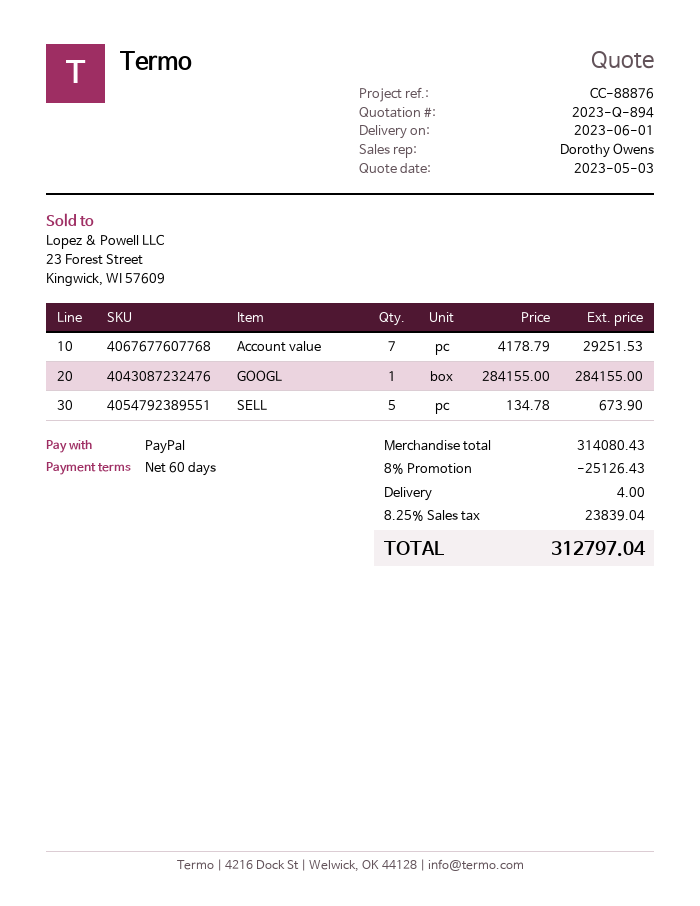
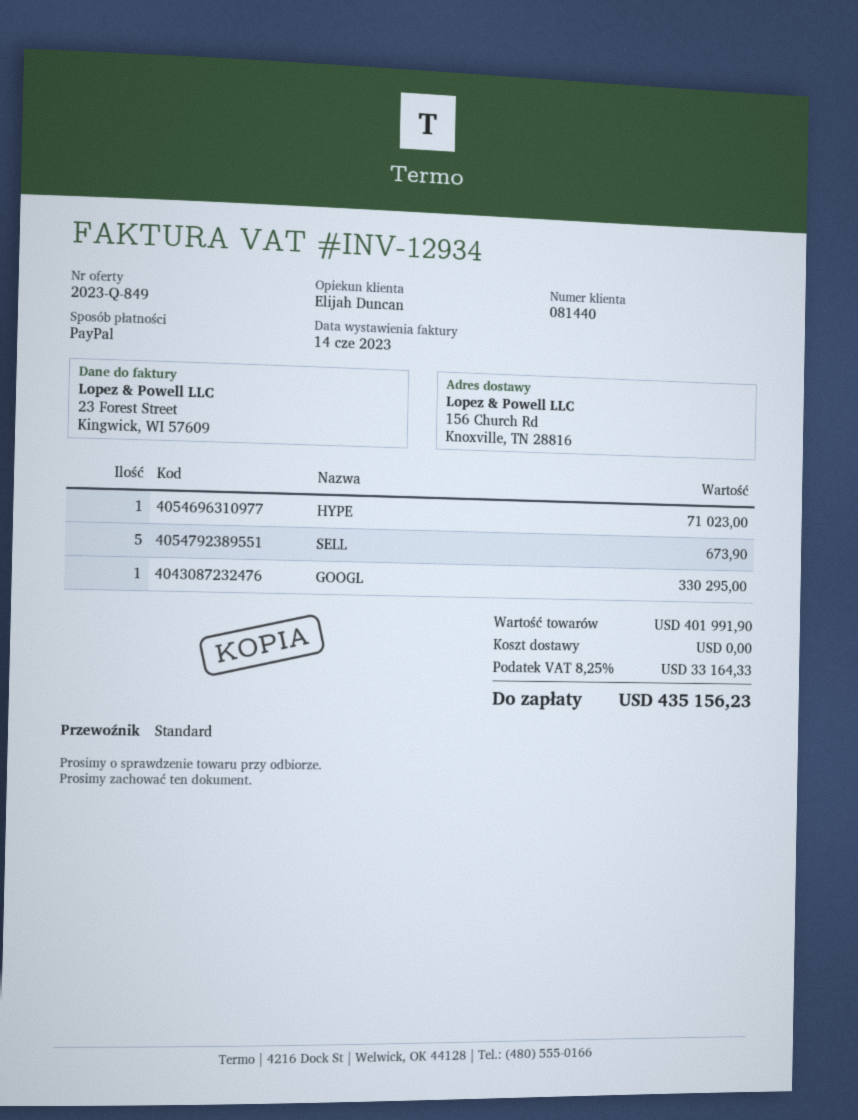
quote number: 2023-Q-894 -> 2023-Q-849
sales rep: Dorothy Owens -> Elijah Duncan
Account value: 7 for 29251.53 -> none
GOOGL: 1 for 284155.00 -> 1 for 330295.00
HYPE: none -> 1 for 71023.00
subtotal: 314080.43 -> 401991.90
discount: 8% = 25126.43 -> none
shipping: 4.00 -> 0.00
tax: 8.25% = 23839.04 -> 8.25% = 33164.33
total: 312797.04 -> 435156.23

